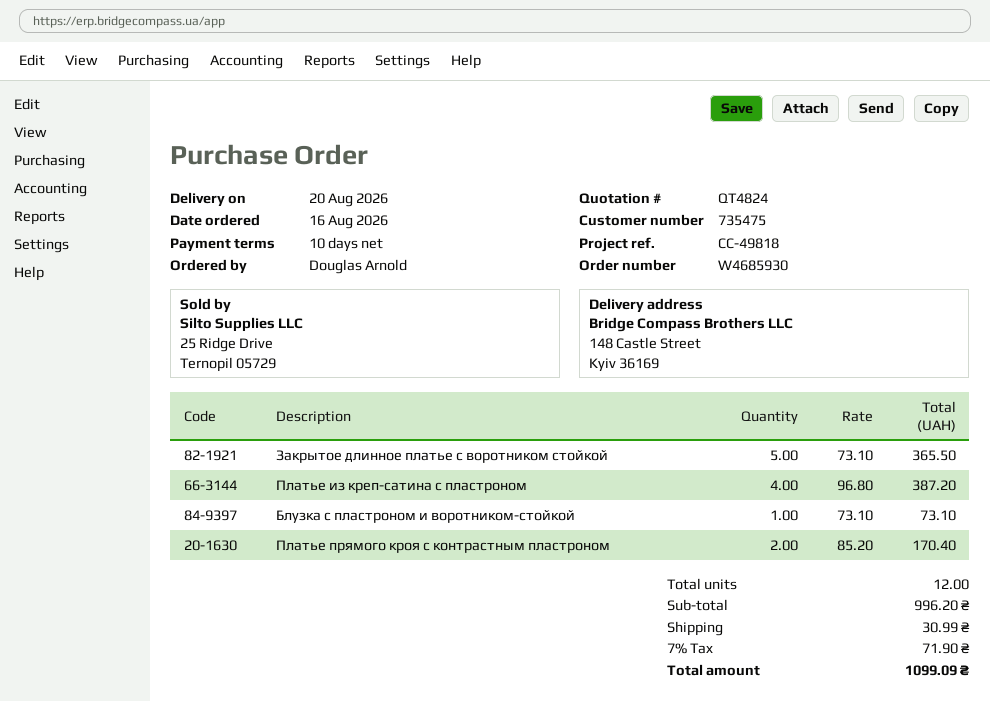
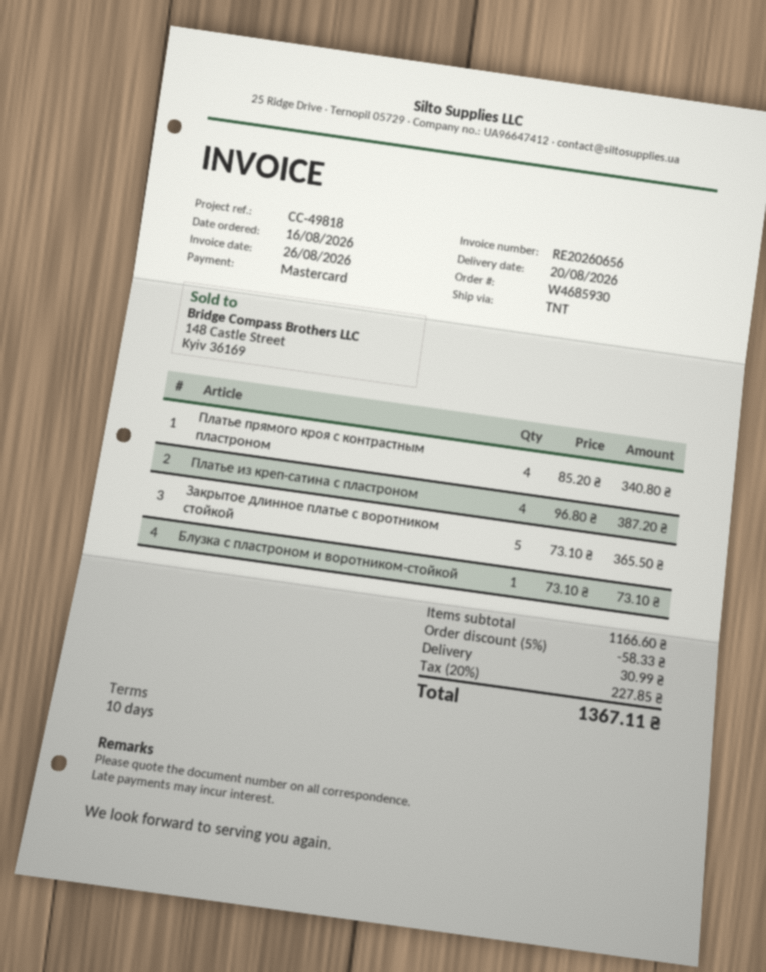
Платье прямого кроя с контрастным пластроном: 2 x 85.20 = 170.40 -> 4 x 85.20 = 340.80
subtotal: 996.20 -> 1166.60
discount: none -> 5% = 58.33
tax: 7% = 71.90 -> 20% = 227.85
total: 1099.09 -> 1367.11

